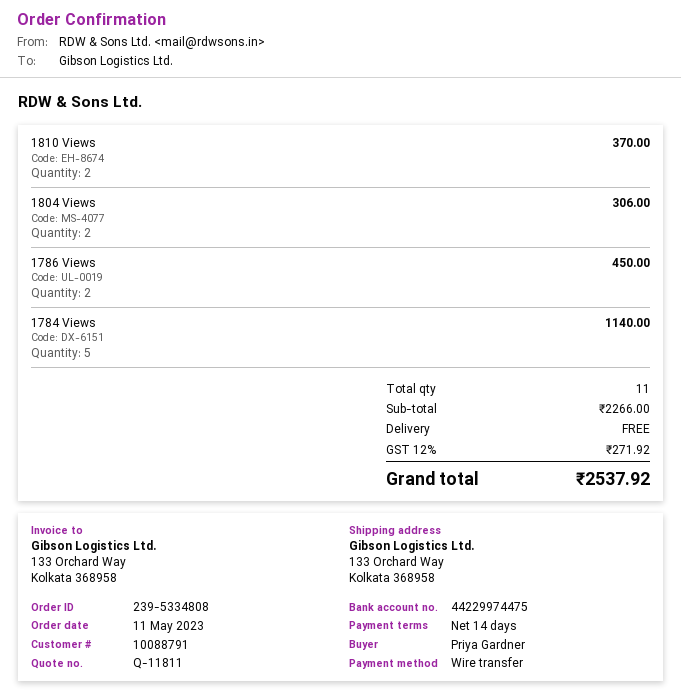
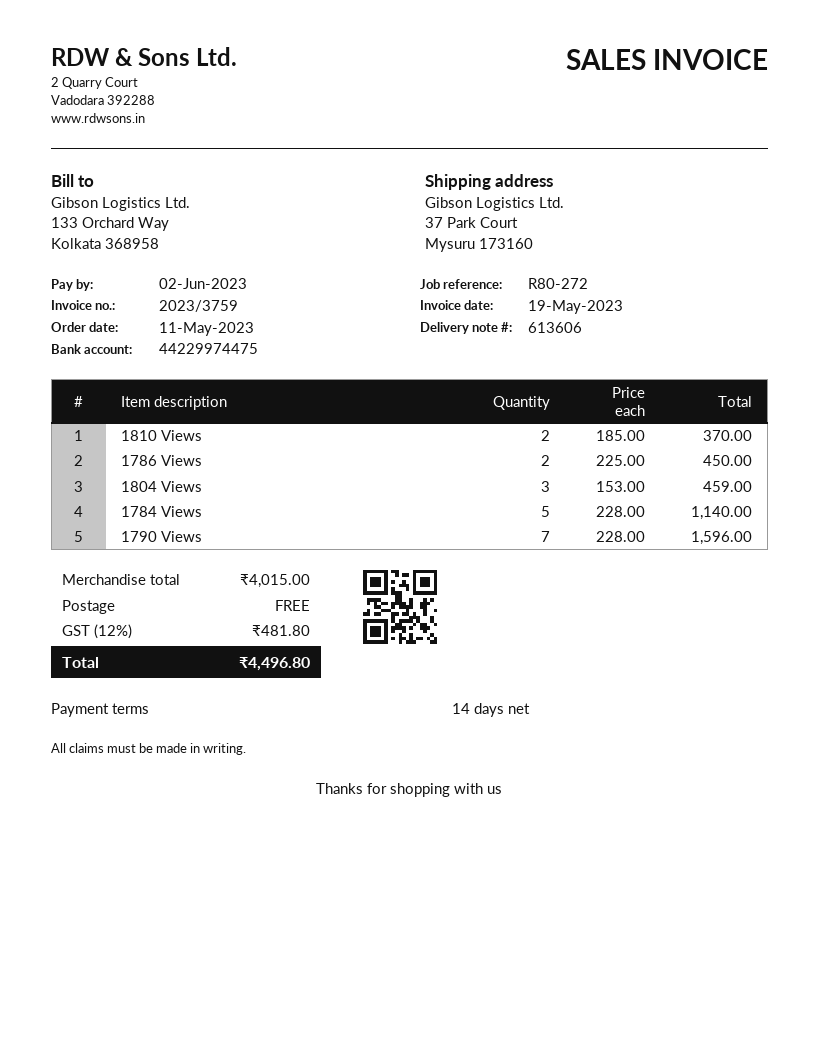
ship to: 133 Orchard Way, Kolkata 368958 -> 37 Park Court, Mysuru 173160
1804 Views: 2 for 306.00 -> 3 for 459.00
1790 Views: none -> 7 for 1596.00
subtotal: 2266.00 -> 4015.00
tax: 12% = 271.92 -> 12% = 481.80
total: 2537.92 -> 4496.80

